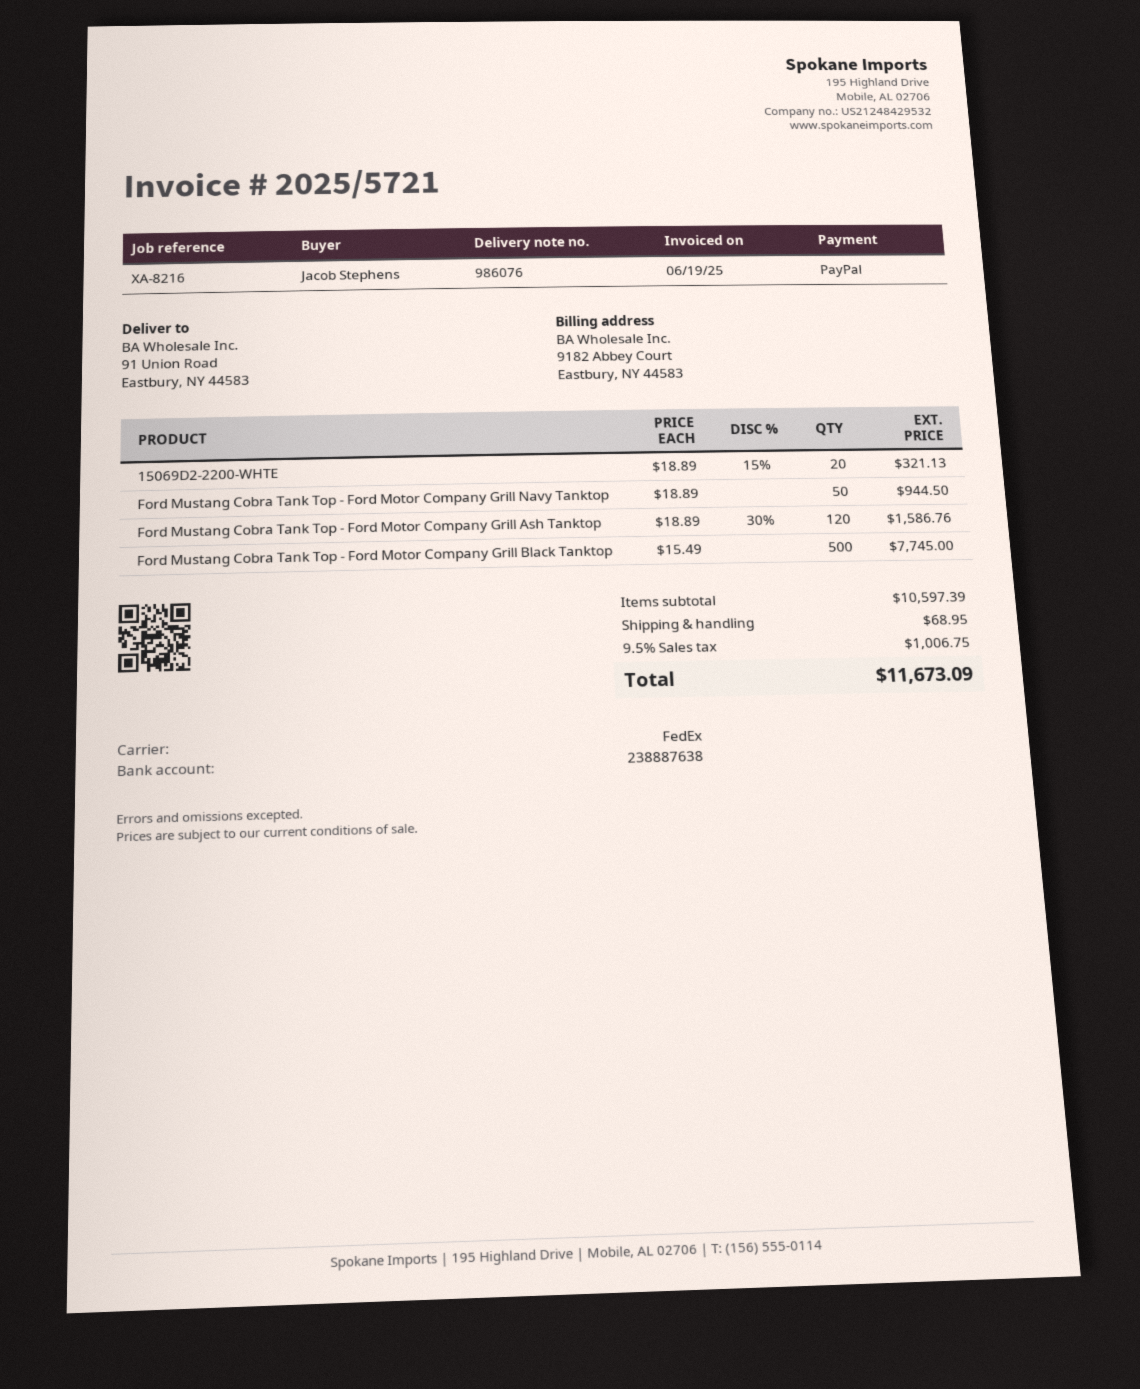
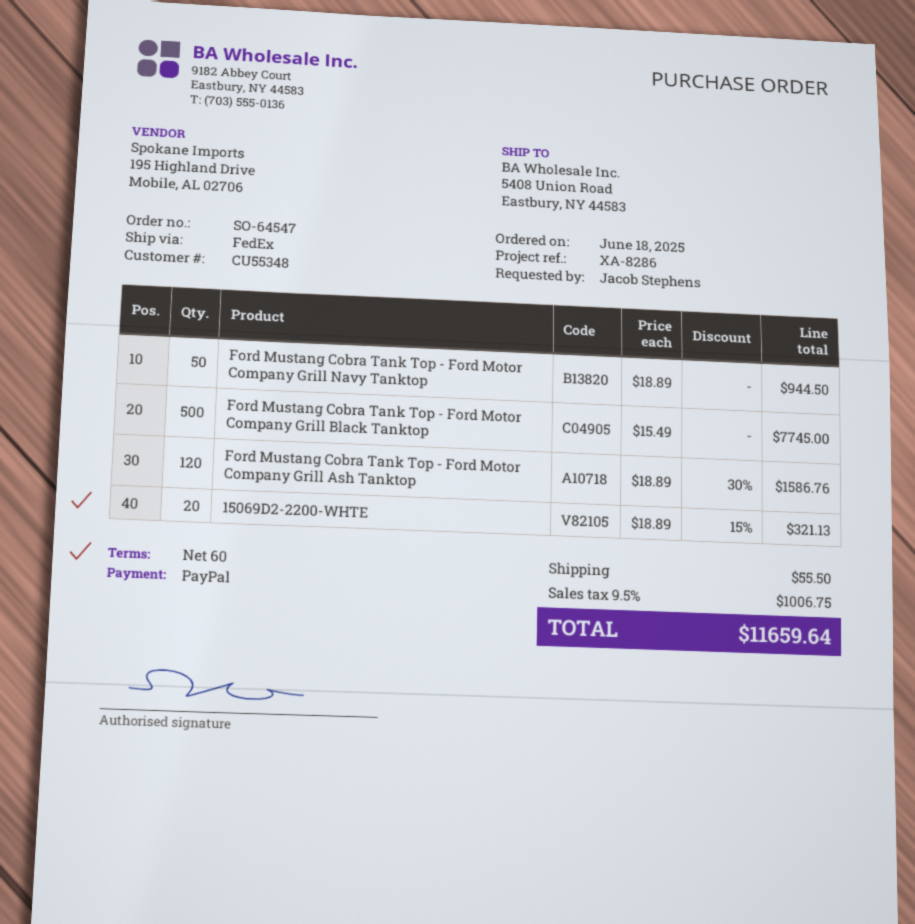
reference: XA-8216 -> XA-8286
ship to: 91 Union Road, Eastbury, NY 44583 -> 5408 Union Road, Eastbury, NY 44583
shipping: 68.95 -> 55.50
total: 11673.09 -> 11659.64

